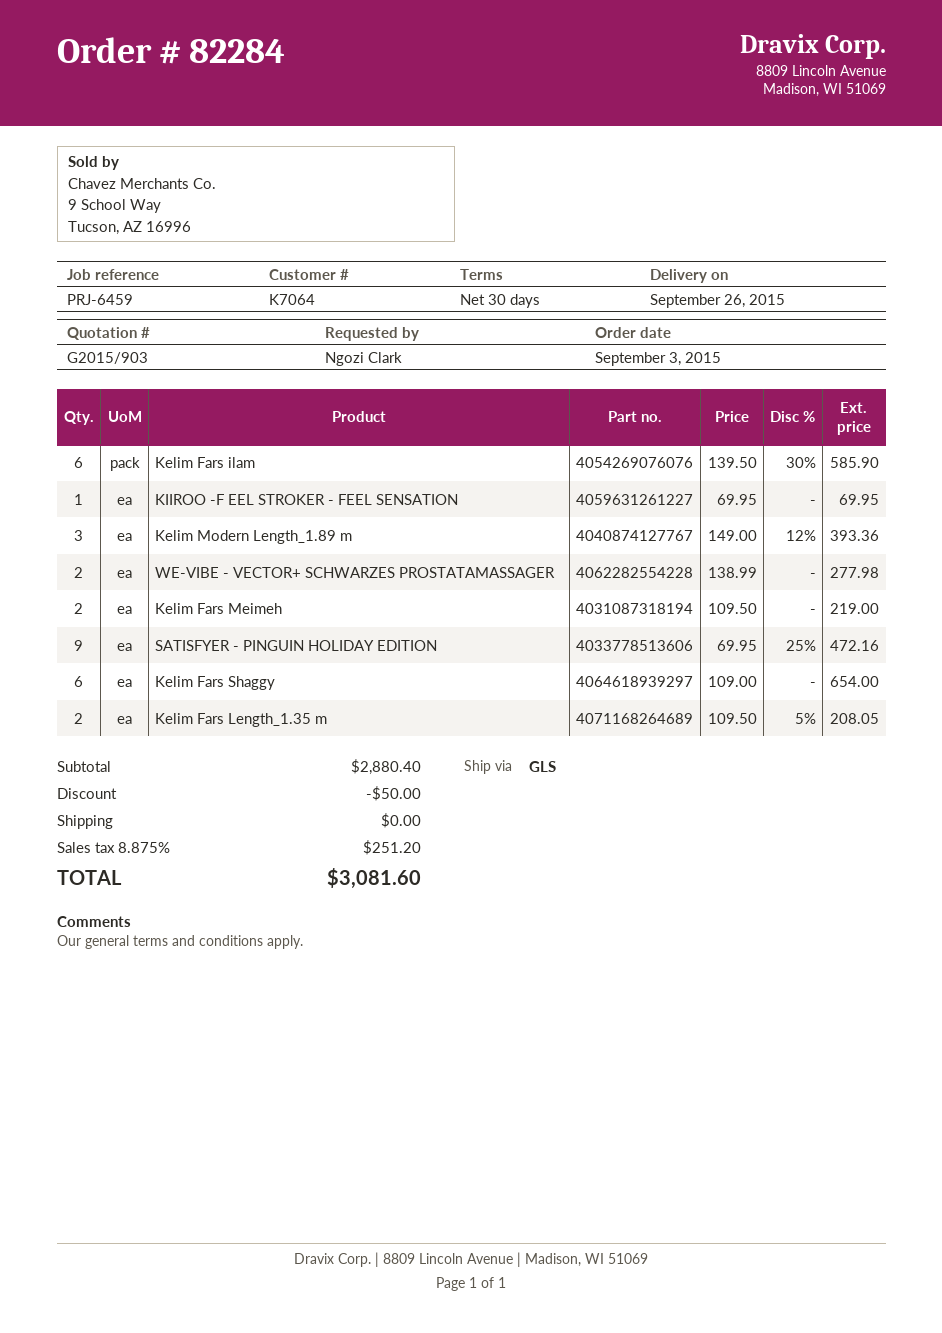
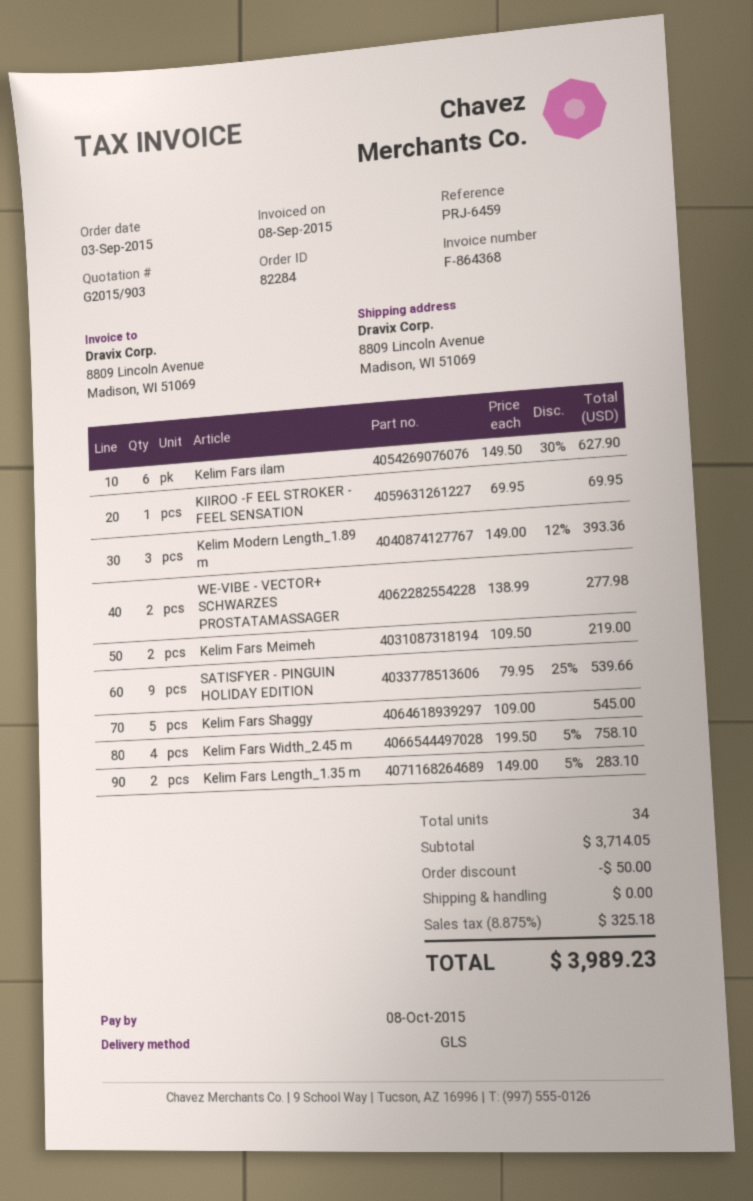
Kelim Fars ilam: 6 x 139.50 - 30% = 585.90 -> 6 x 149.50 - 30% = 627.90
SATISFYER - PINGUIN HOLIDAY EDITION: 9 x 69.95 - 25% = 472.16 -> 9 x 79.95 - 25% = 539.66
Kelim Fars Shaggy: 6 x 109.00 = 654.00 -> 5 x 109.00 = 545.00
Kelim Fars Length_1.35 m: 2 x 109.50 - 5% = 208.05 -> 2 x 149.00 - 5% = 283.10
Kelim Fars Width_2.45 m: none -> 4 x 199.50 - 5% = 758.10
subtotal: 2880.40 -> 3714.05
tax: 8.875% = 251.20 -> 8.875% = 325.18
total: 3081.60 -> 3989.23

